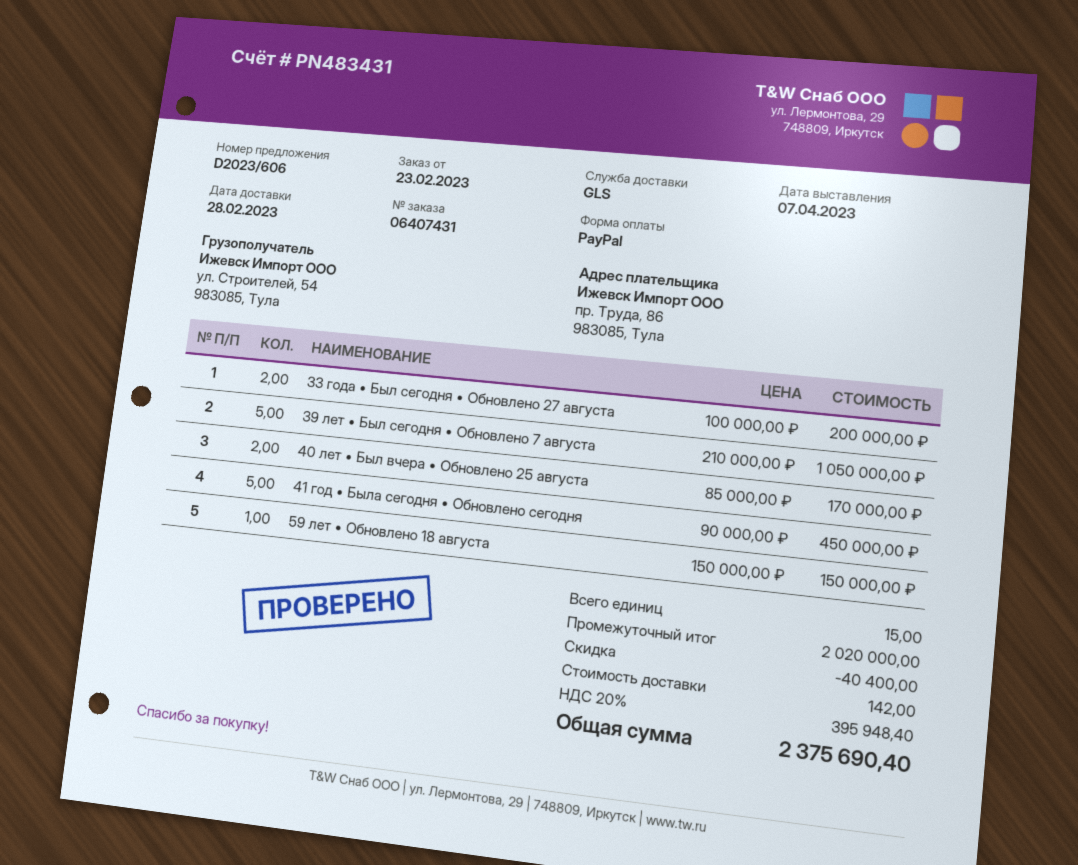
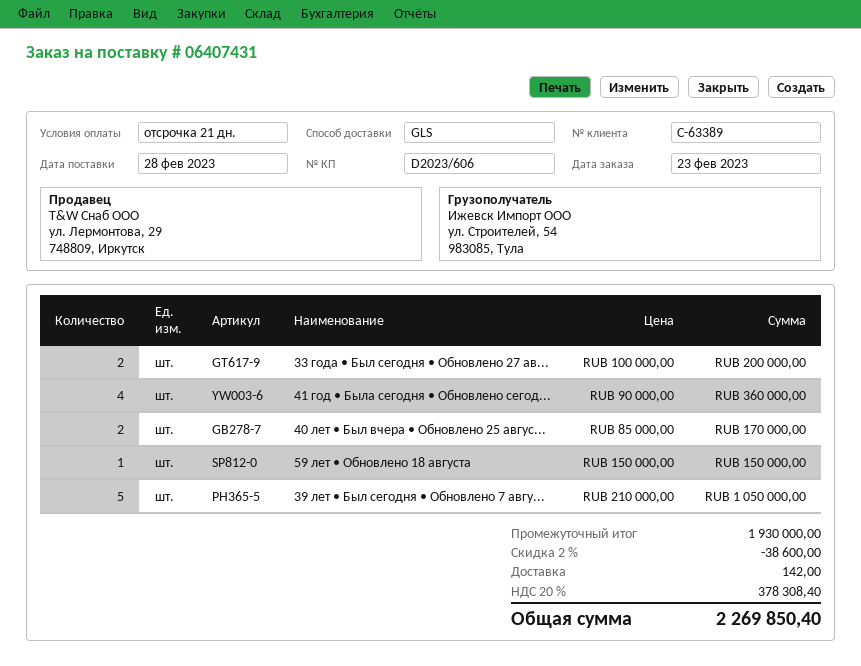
41 год • Была сегодня • Обновлено сегодня: 5 x 90000.00 = 450000.00 -> 4 x 90000.00 = 360000.00
subtotal: 2020000.00 -> 1930000.00
discount: 40400.00 -> 38600.00
tax: 20% = 395948.40 -> 20% = 378308.40
total: 2375690.40 -> 2269850.40

